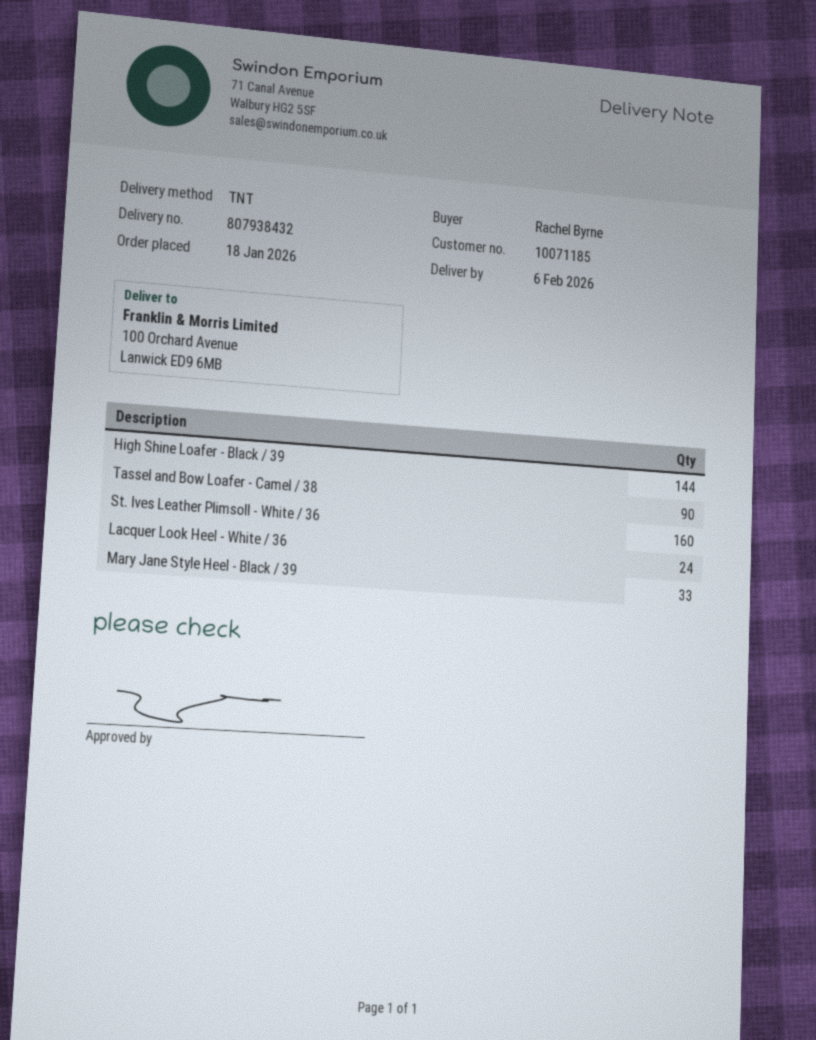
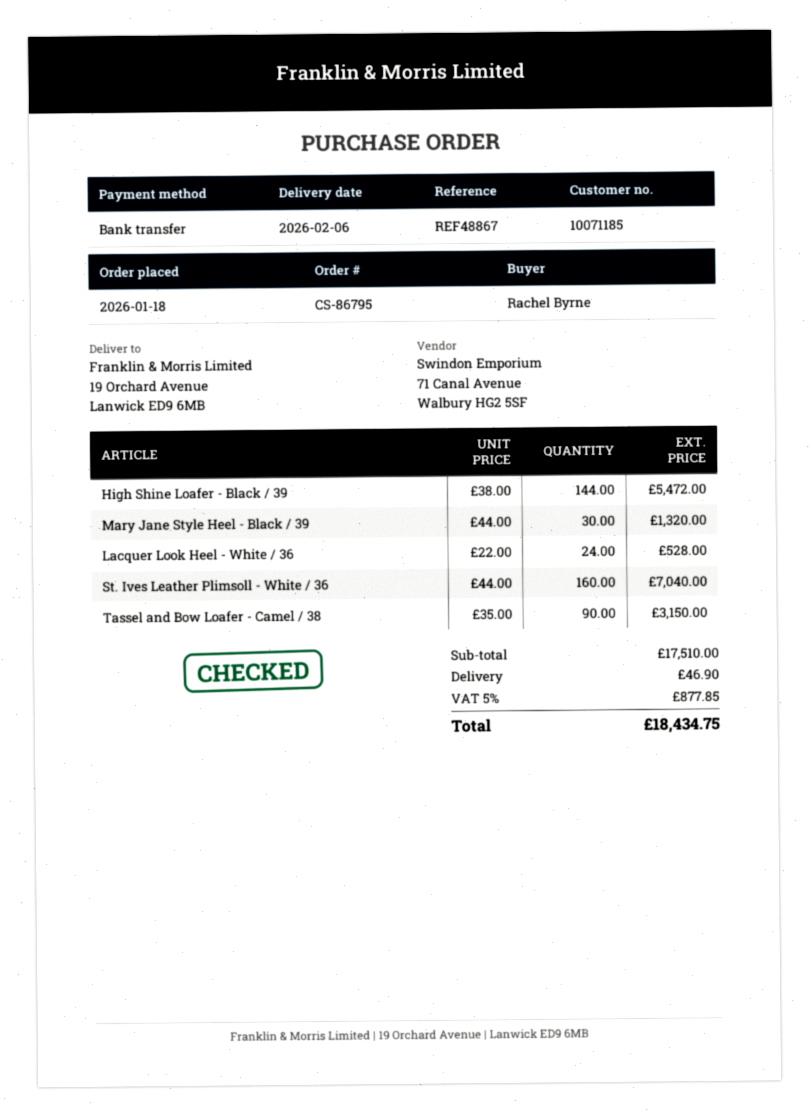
ship to: 100 Orchard Avenue, Lanwick ED9 6MB -> 19 Orchard Avenue, Lanwick ED9 6MB
Mary Jane Style Heel - Black / 39: 33 -> 30

